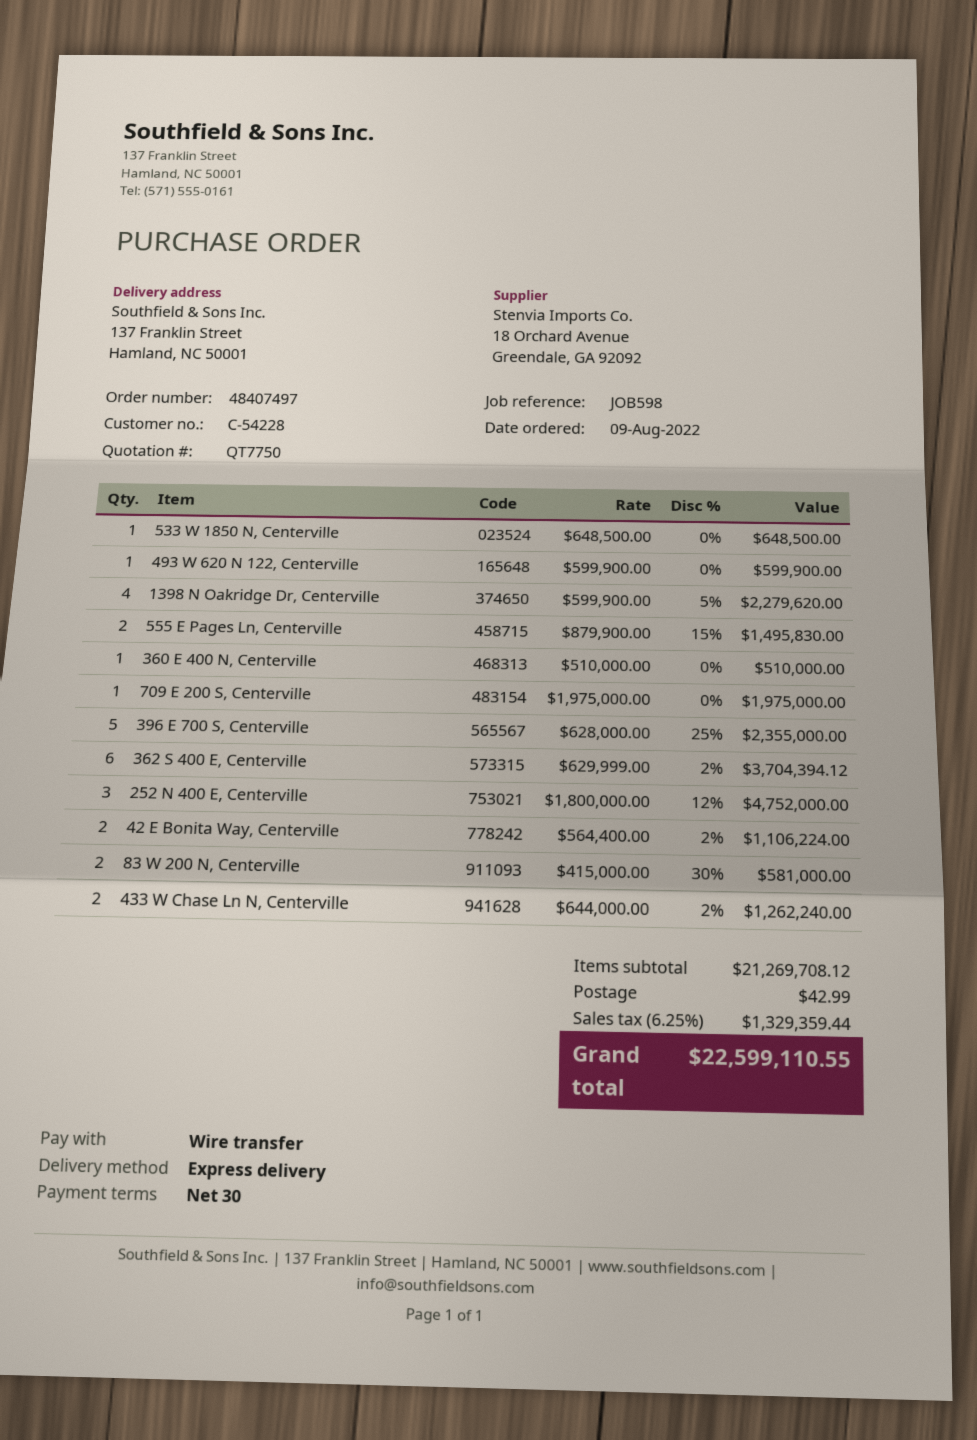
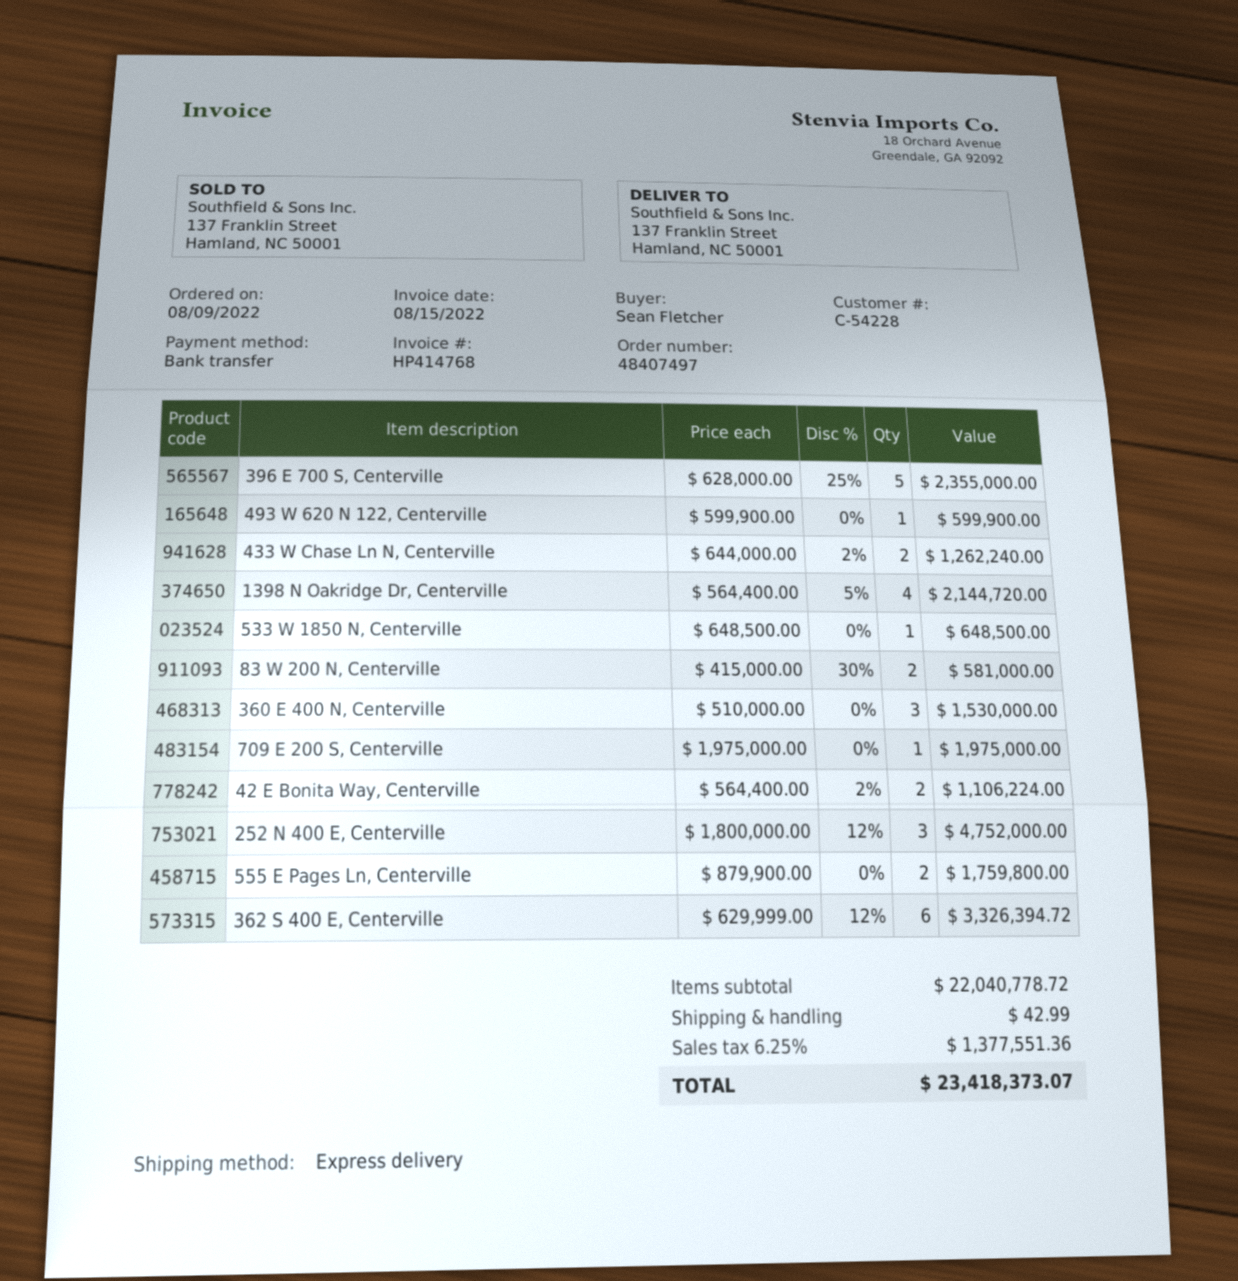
1398 N Oakridge Dr, Centerville: 4 x 599900.00 - 5% = 2279620.00 -> 4 x 564400.00 - 5% = 2144720.00
555 E Pages Ln, Centerville: 2 x 879900.00 - 15% = 1495830.00 -> 2 x 879900.00 = 1759800.00
360 E 400 N, Centerville: 1 x 510000.00 = 510000.00 -> 3 x 510000.00 = 1530000.00
362 S 400 E, Centerville: 6 x 629999.00 - 2% = 3704394.12 -> 6 x 629999.00 - 12% = 3326394.72
subtotal: 21269708.12 -> 22040778.72
tax: 6.25% = 1329359.44 -> 6.25% = 1377551.36
total: 22599110.55 -> 23418373.07

